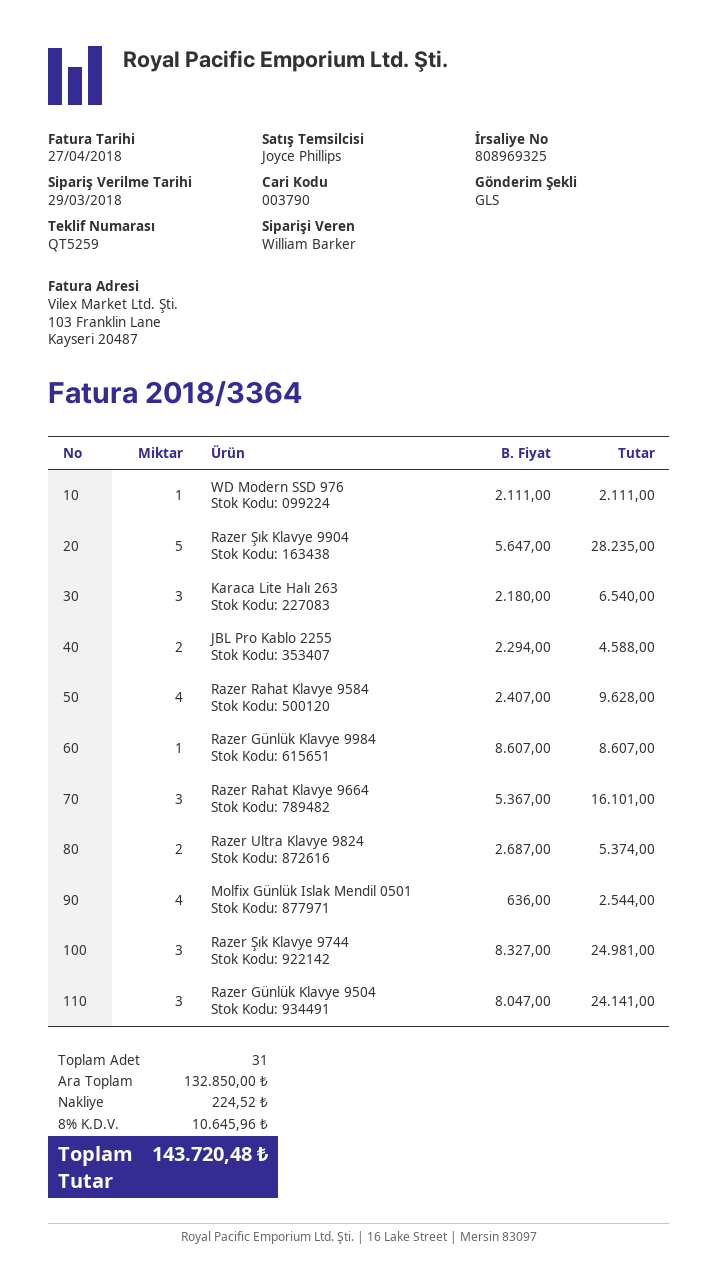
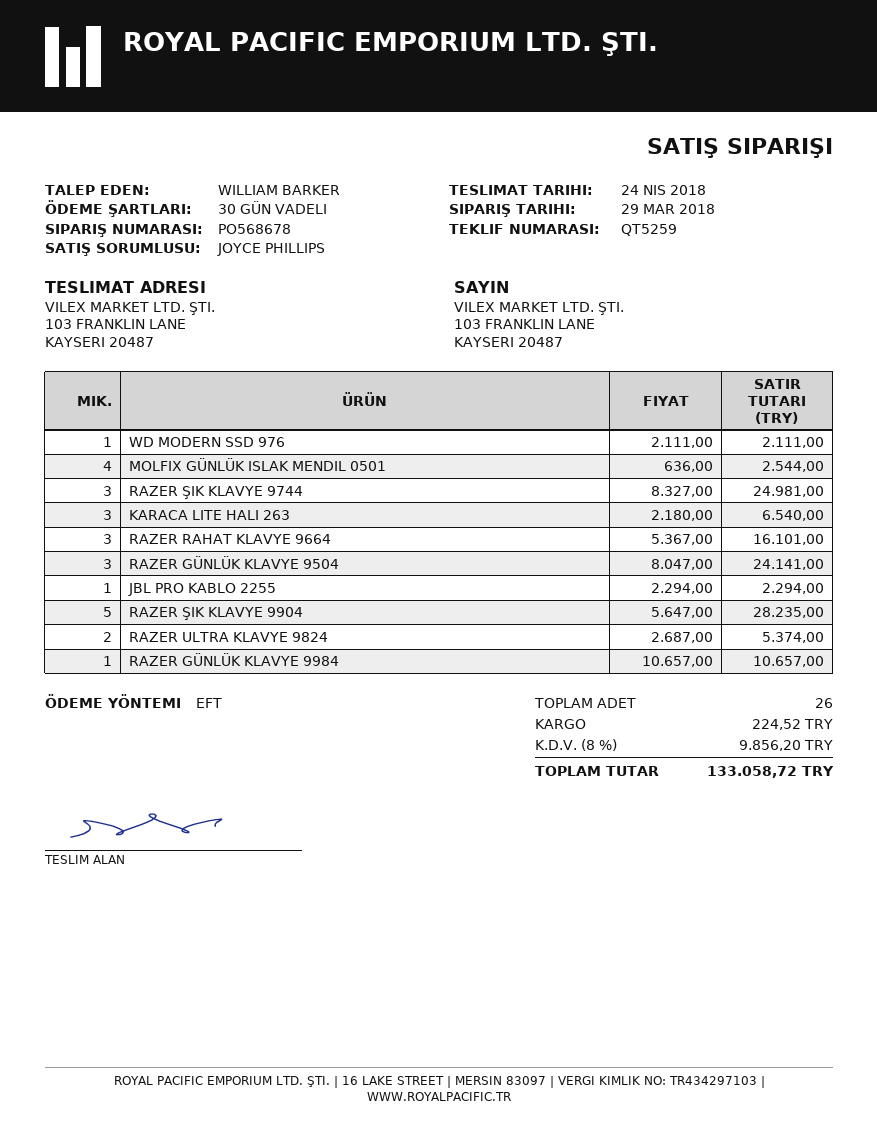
JBL Pro Kablo 2255: 2 x 2294.00 = 4588.00 -> 1 x 2294.00 = 2294.00
Razer Rahat Klavye 9584: 4 x 2407.00 = 9628.00 -> none
Razer Günlük Klavye 9984: 1 x 8607.00 = 8607.00 -> 1 x 10657.00 = 10657.00
total quantity: 31 -> 26
tax: 8% = 10645.96 -> 8% = 9856.20
total: 143720.48 -> 133058.72

